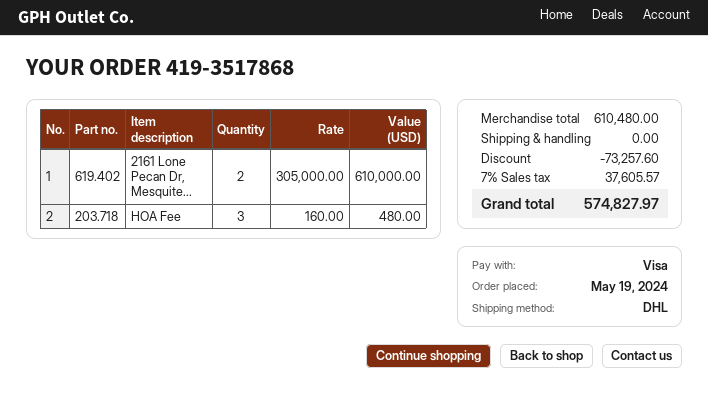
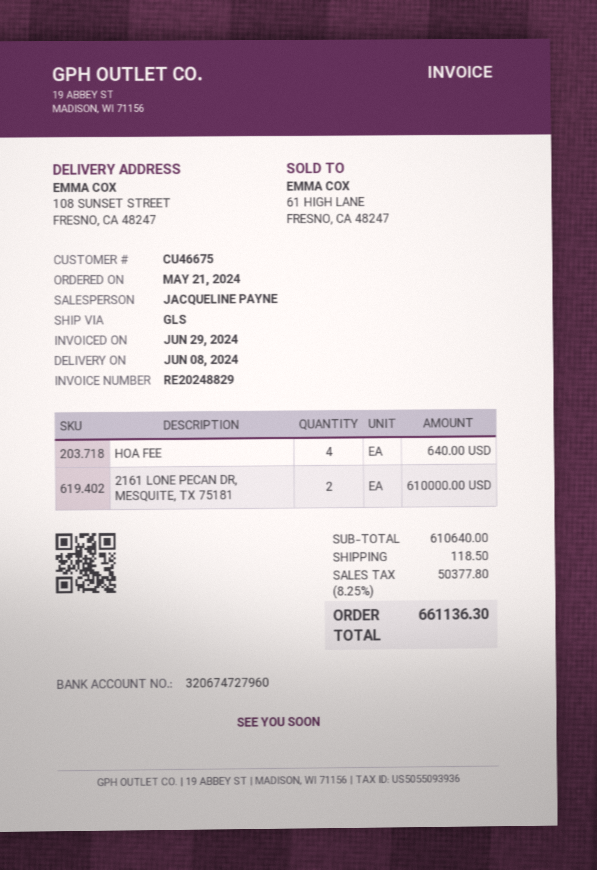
order date: 2024-05-19 -> 2024-05-21
shipping method: DHL -> GLS
HOA Fee: 3 for 480.00 -> 4 for 640.00
subtotal: 610480.00 -> 610640.00
discount: 73257.60 -> none
shipping: 0.00 -> 118.50
tax: 7% = 37605.57 -> 8.25% = 50377.80
total: 574827.97 -> 661136.30

